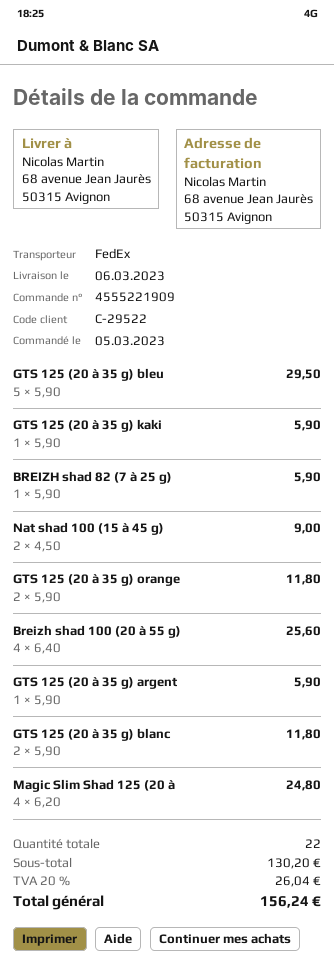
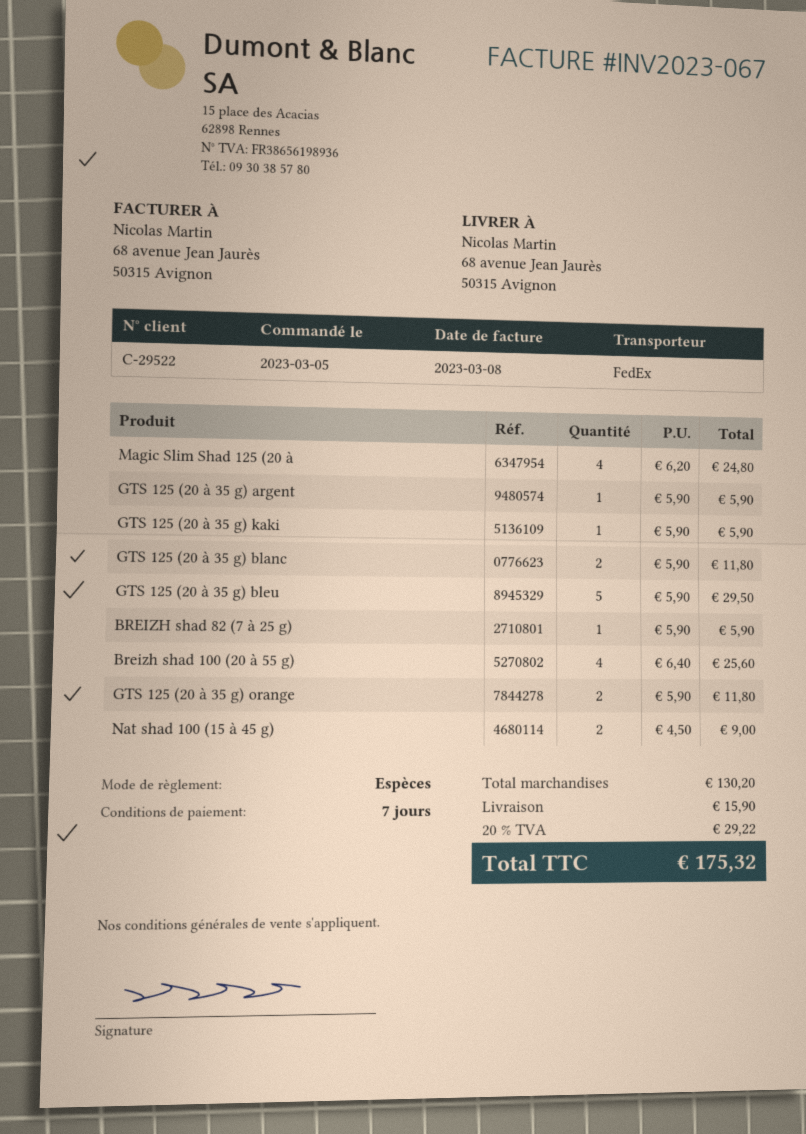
shipping: none -> 15.90
tax: 20% = 26.04 -> 20% = 29.22
total: 156.24 -> 175.32

